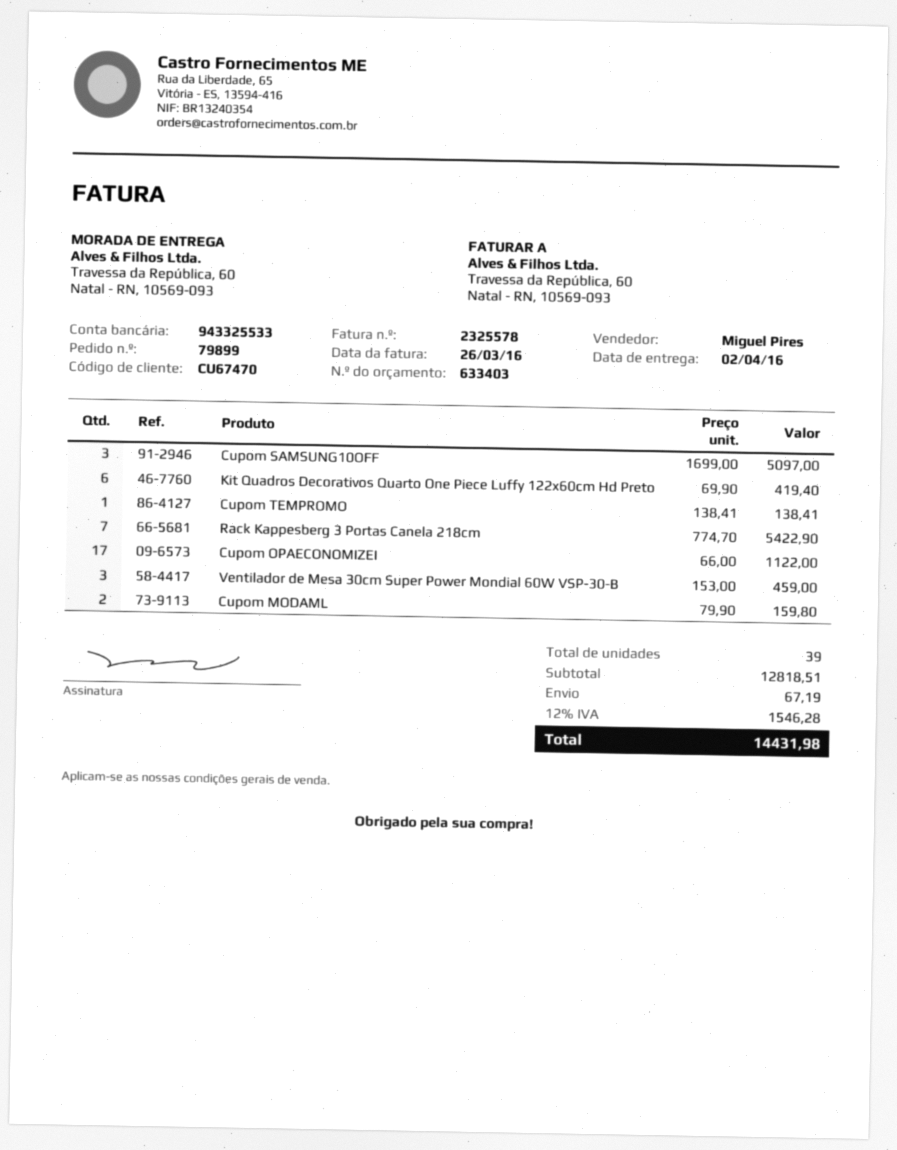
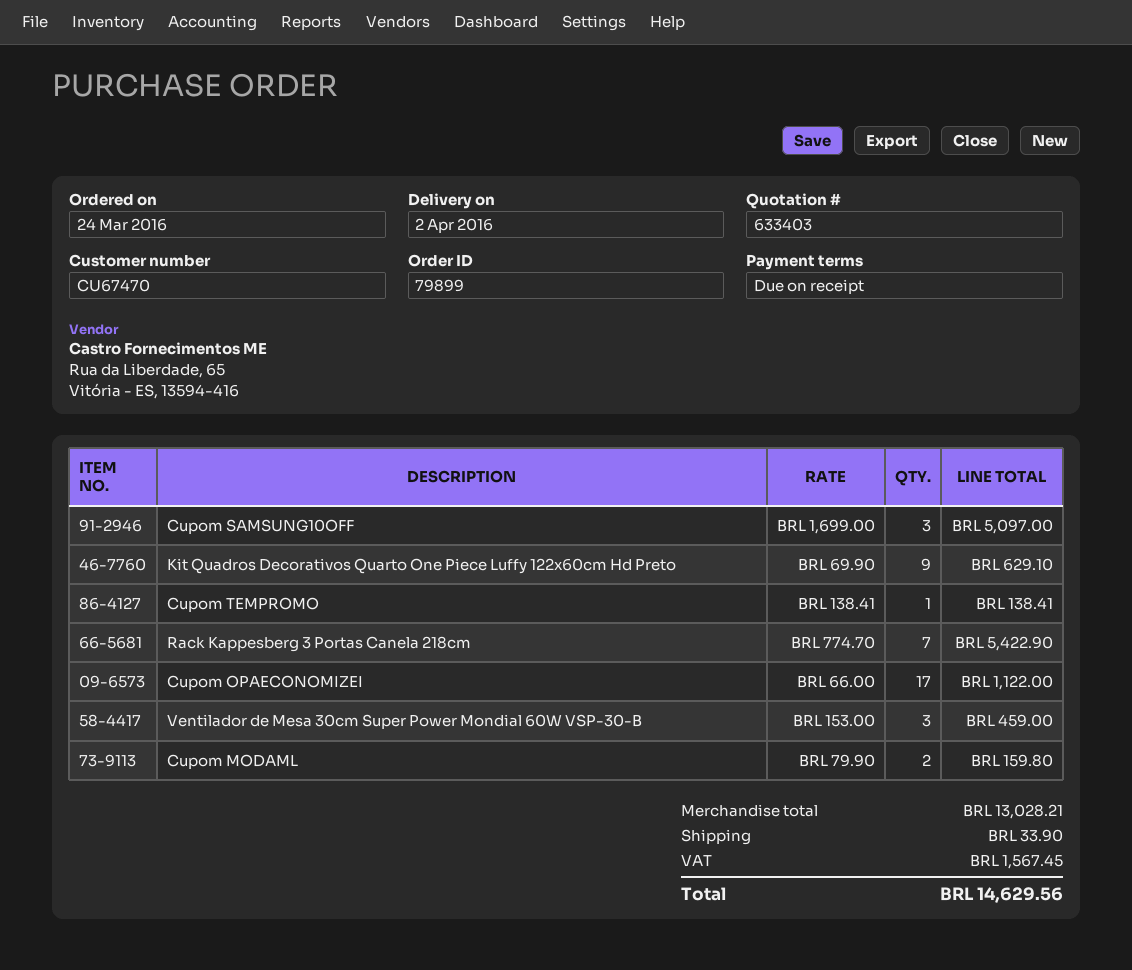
Kit Quadros Decorativos Quarto One Piece Luffy 122x60cm Hd Preto: 6 x 69.90 = 419.40 -> 9 x 69.90 = 629.10
subtotal: 12818.51 -> 13028.21
shipping: 67.19 -> 33.90
tax: 1546.28 -> 1567.45
total: 14431.98 -> 14629.56

